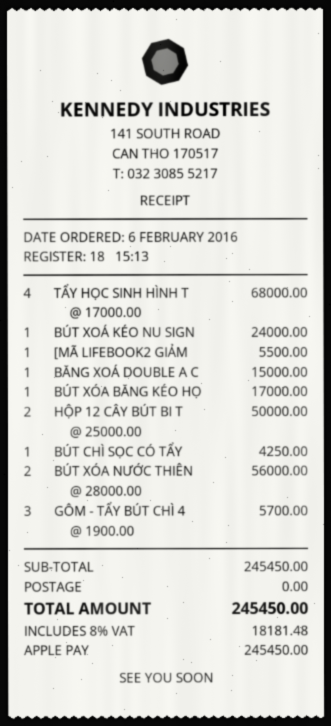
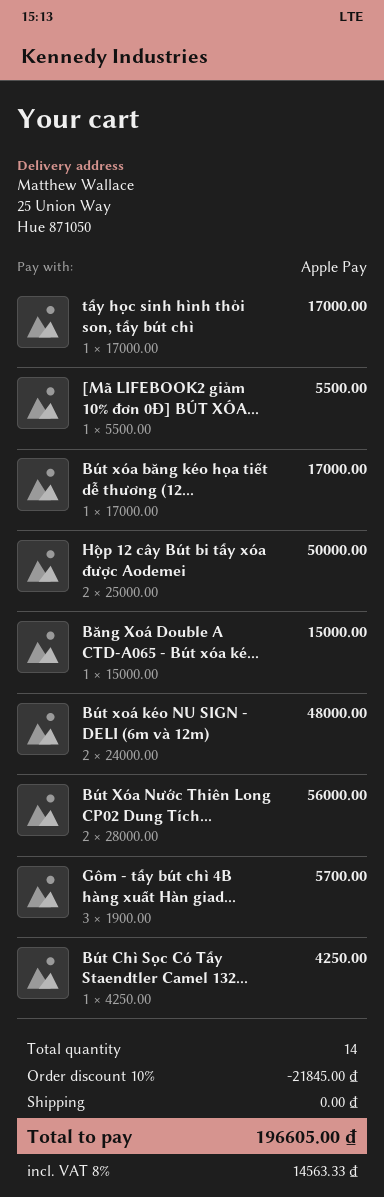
TẨY HỌC SINH HÌNH T: 4 x 17000.00 = 68000.00 -> 1 x 17000.00 = 17000.00
BÚT XOÁ KÉO NU SIGN: 1 x 24000.00 = 24000.00 -> 2 x 24000.00 = 48000.00
discount: none -> 10% = 21845.00
tax: 8% = 18181.48 -> 8% = 14563.33
total: 245450.00 -> 196605.00

